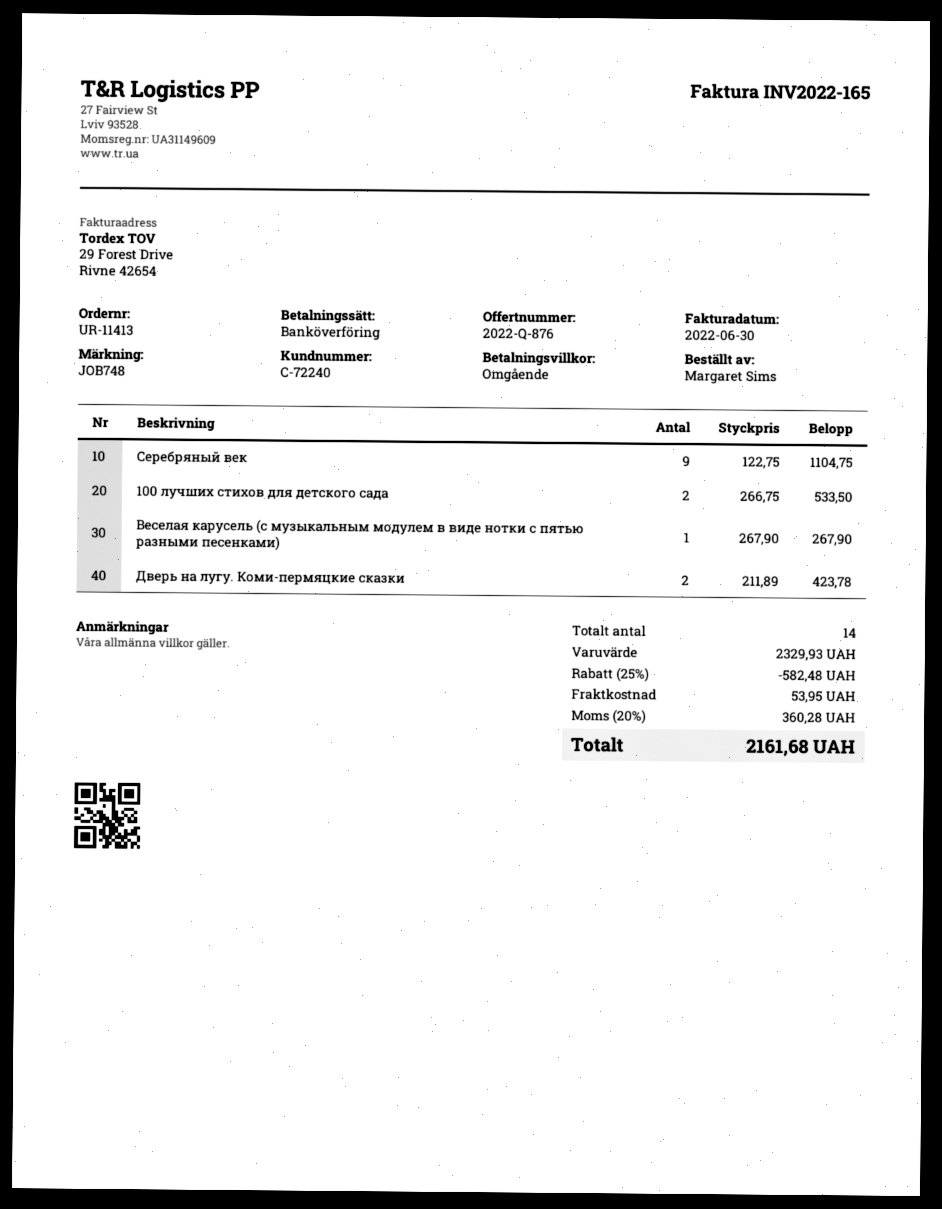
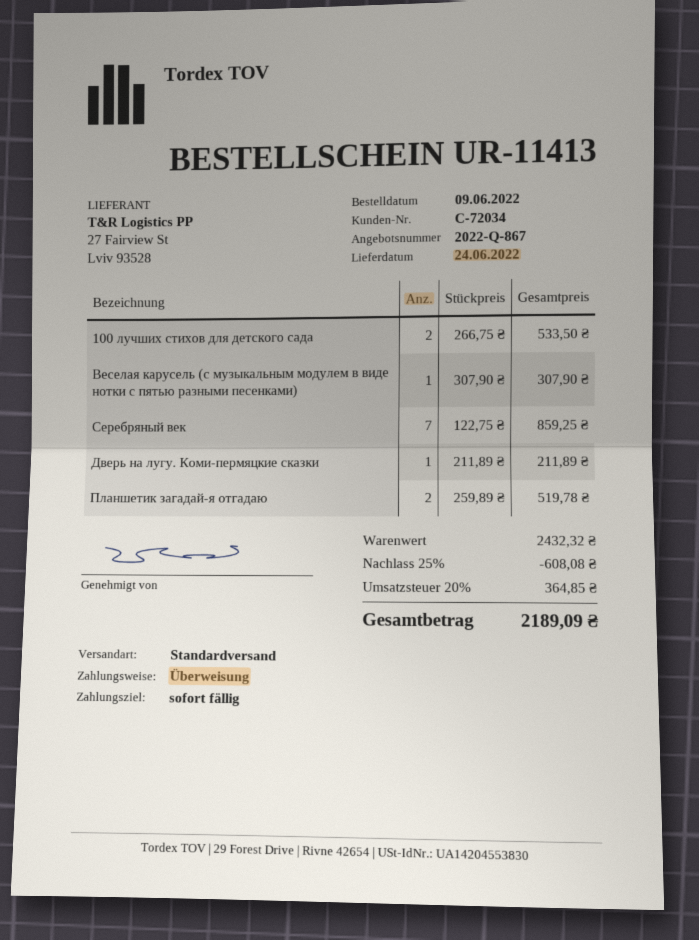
quote number: 2022-Q-876 -> 2022-Q-867
customer number: C-72240 -> C-72034
Серебряный век: 9 x 122.75 = 1104.75 -> 7 x 122.75 = 859.25
Веселая карусель (с музыкальным модулем в виде нотки с пятью разными песенками): 1 x 267.90 = 267.90 -> 1 x 307.90 = 307.90
Дверь на лугу. Коми-пермяцкие сказки: 2 x 211.89 = 423.78 -> 1 x 211.89 = 211.89
Планшетик загадай-я отгадаю: none -> 2 x 259.89 = 519.78
subtotal: 2329.93 -> 2432.32
discount: 25% = 582.48 -> 25% = 608.08
shipping: 53.95 -> none
tax: 20% = 360.28 -> 20% = 364.85
total: 2161.68 -> 2189.09

